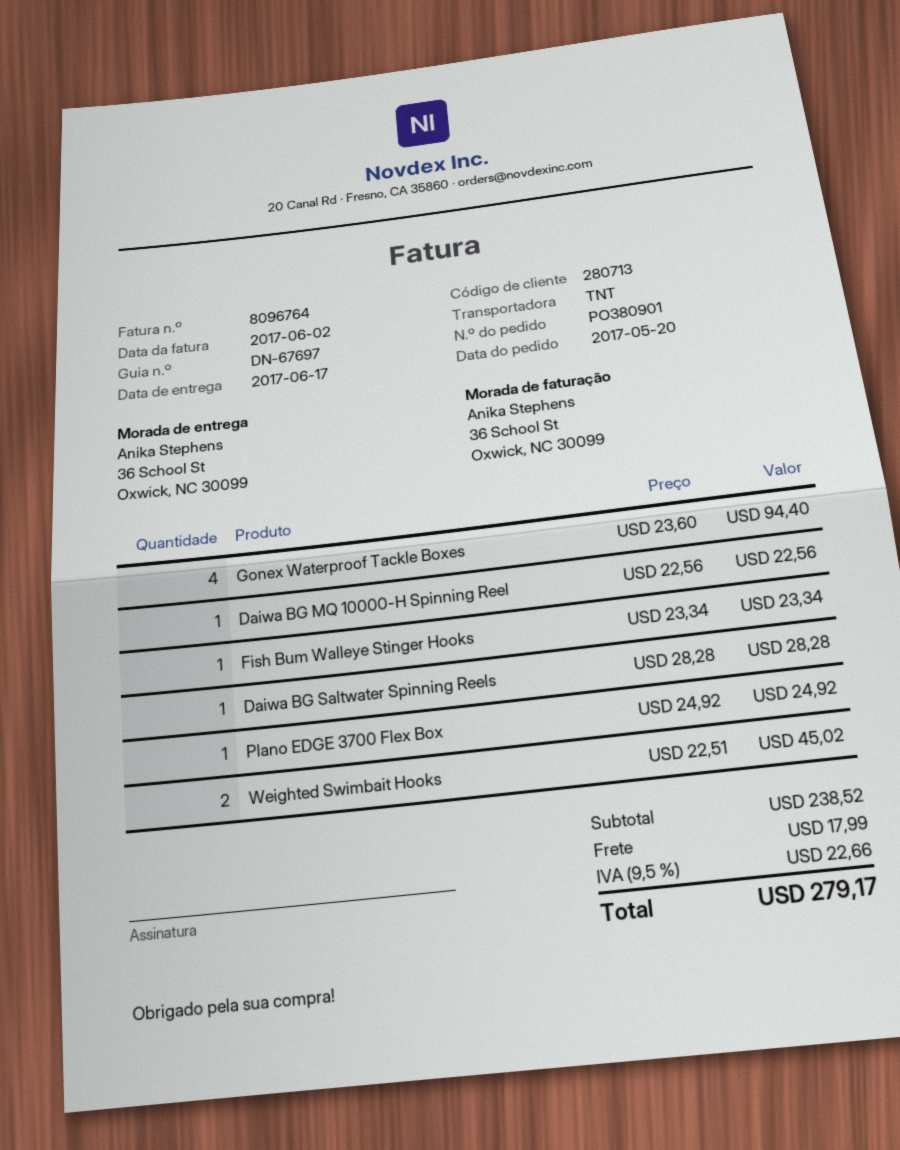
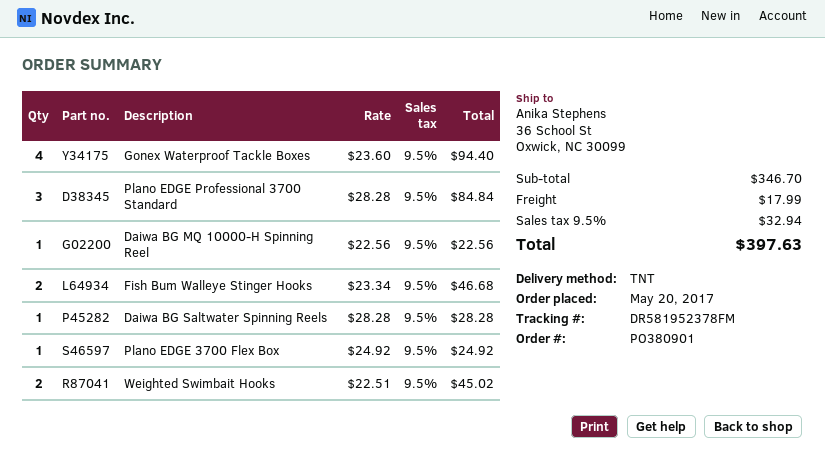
Fish Bum Walleye Stinger Hooks: 1 x 23.34 = 23.34 -> 2 x 23.34 = 46.68
Plano EDGE Professional 3700 Standard: none -> 3 x 28.28 = 84.84
subtotal: 238.52 -> 346.70
tax: 9.5% = 22.66 -> 9.5% = 32.94
total: 279.17 -> 397.63

